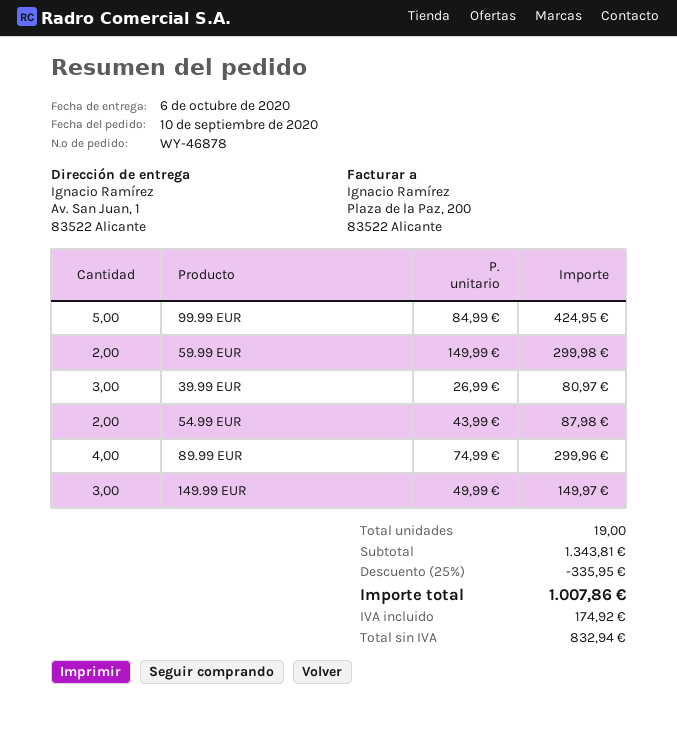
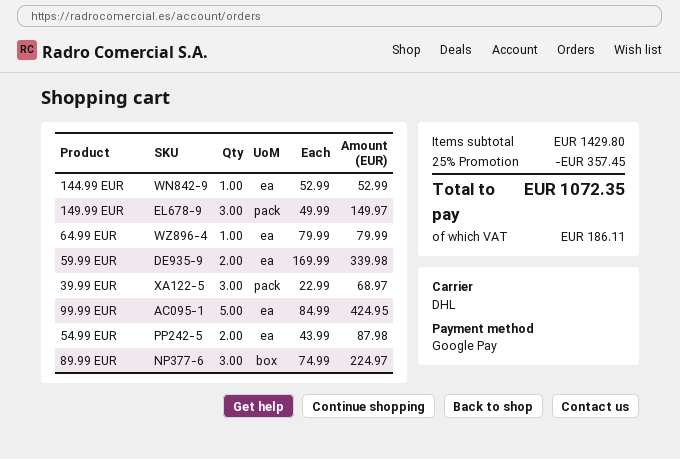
59.99 EUR: 2 x 149.99 = 299.98 -> 2 x 169.99 = 339.98
39.99 EUR: 3 x 26.99 = 80.97 -> 3 x 22.99 = 68.97
89.99 EUR: 4 x 74.99 = 299.96 -> 3 x 74.99 = 224.97
144.99 EUR: none -> 1 x 52.99 = 52.99
64.99 EUR: none -> 1 x 79.99 = 79.99
subtotal: 1343.81 -> 1429.80
discount: 25% = 335.95 -> 25% = 357.45
tax: 174.92 -> 186.11
total: 1007.86 -> 1072.35

